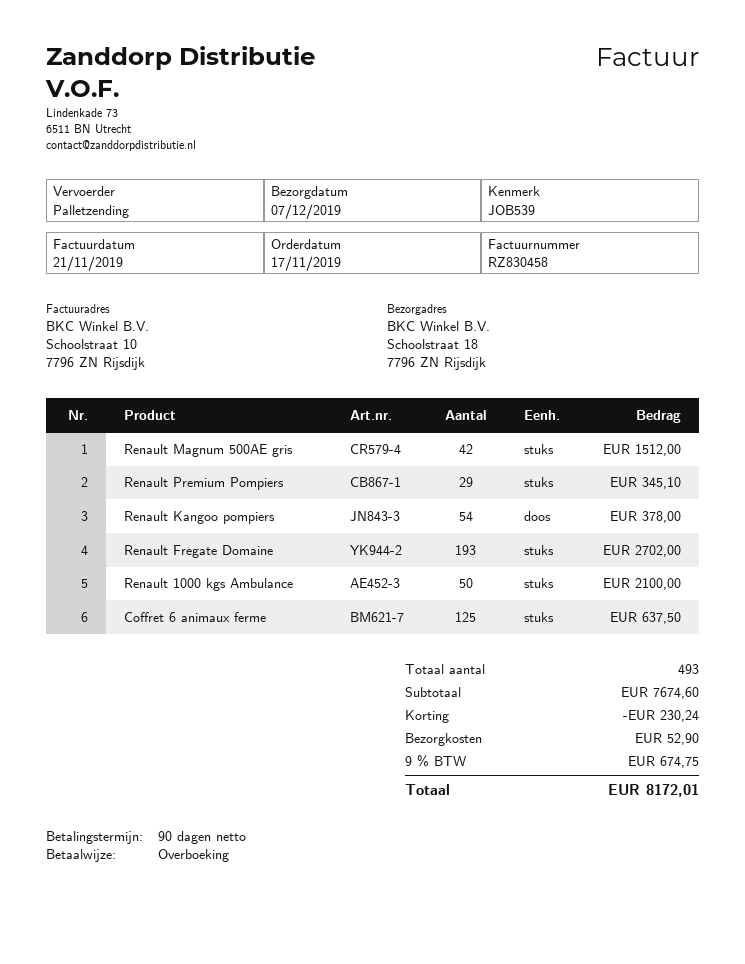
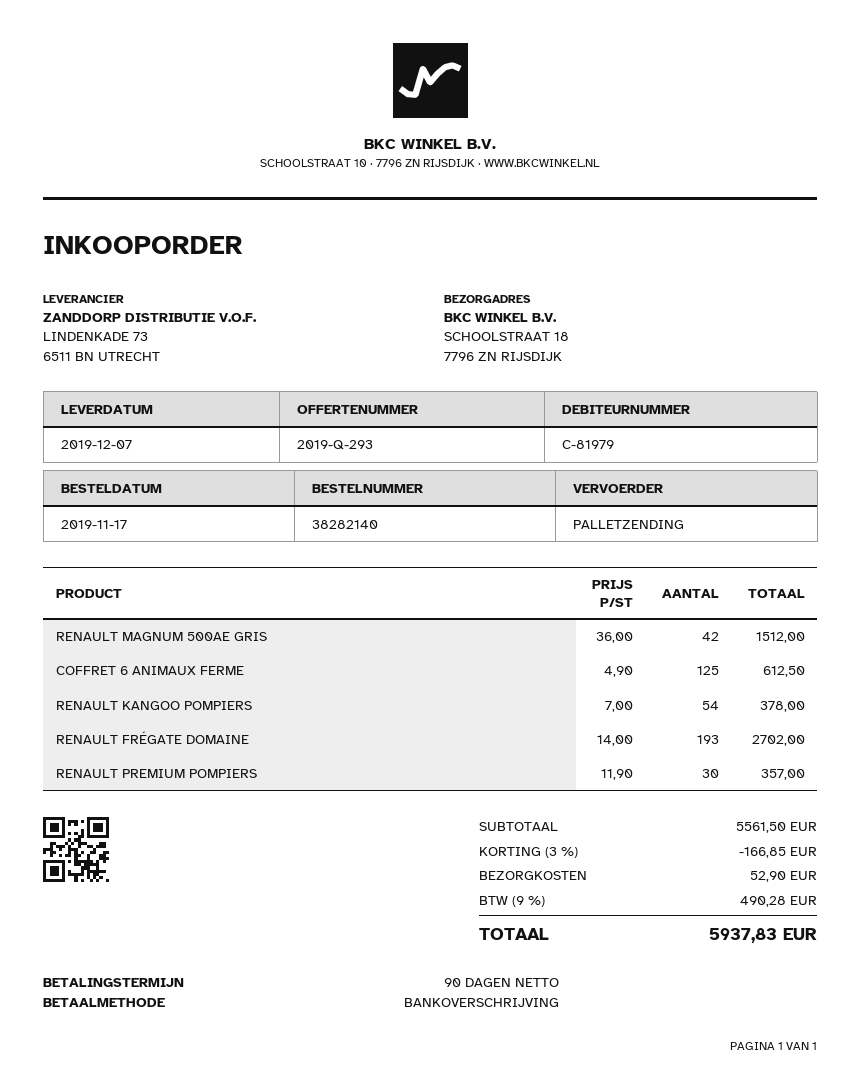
Renault Premium Pompiers: 29 for 345.10 -> 30 for 357.00
Renault 1000 kgs Ambulance: 50 for 2100.00 -> none
Coffret 6 animaux ferme: 125 for 637.50 -> 125 for 612.50
subtotal: 7674.60 -> 5561.50
discount: 230.24 -> 166.85
tax: 9% = 674.75 -> 9% = 490.28
total: 8172.01 -> 5937.83

